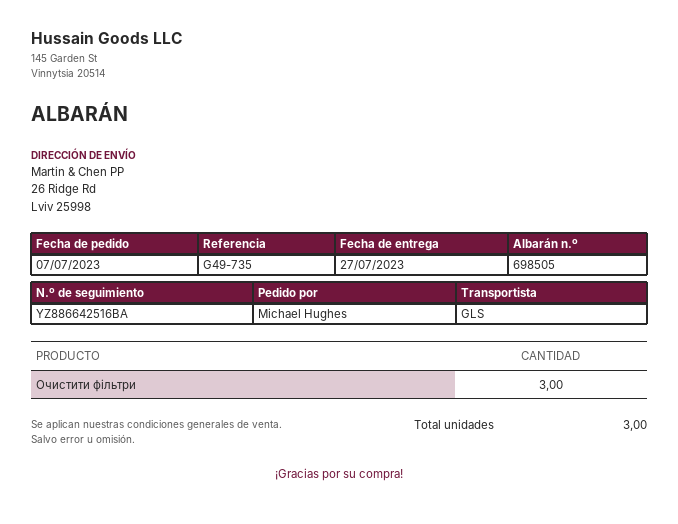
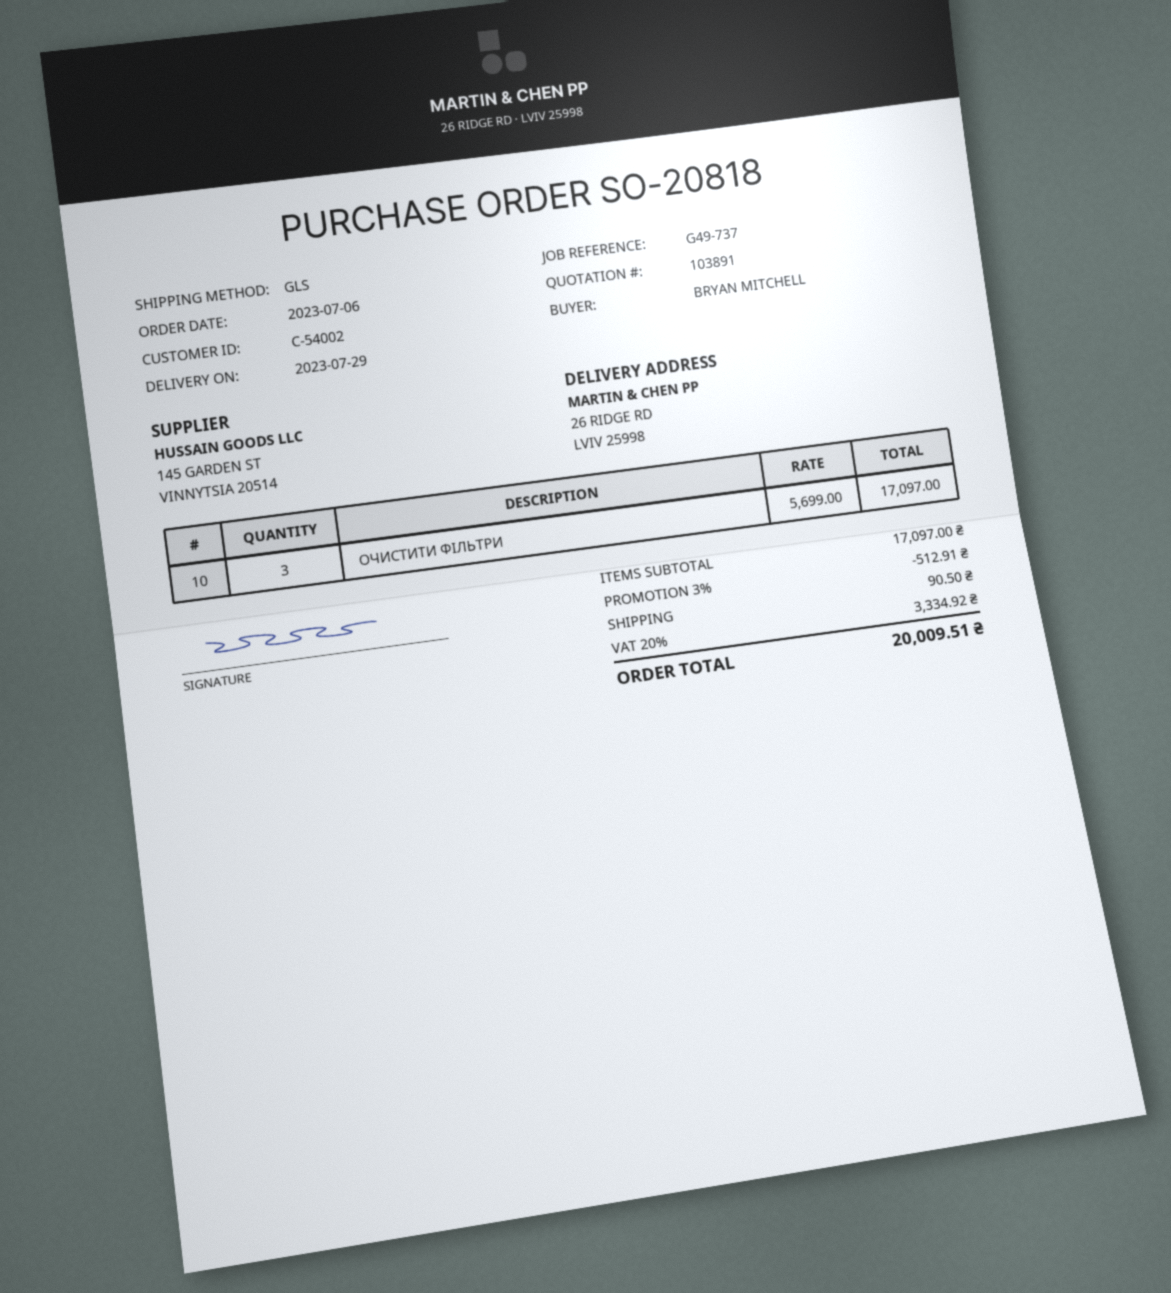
order date: 2023-07-07 -> 2023-07-06
delivery date: 2023-07-27 -> 2023-07-29
reference: G49-735 -> G49-737
ordered by: Michael Hughes -> BRYAN MITCHELL

